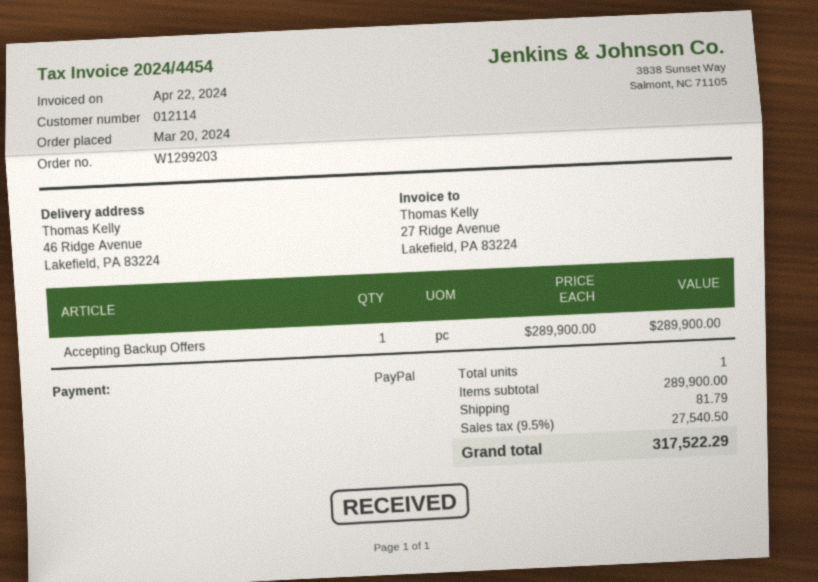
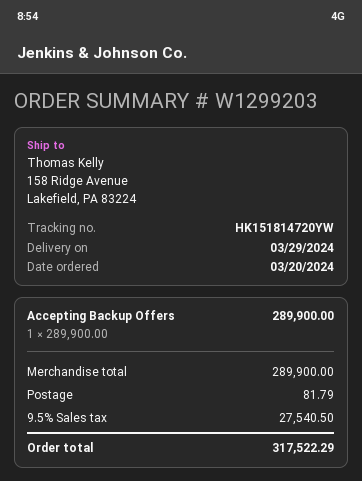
ship to: 46 Ridge Avenue, Lakefield, PA 83224 -> 158 Ridge Avenue, Lakefield, PA 83224

